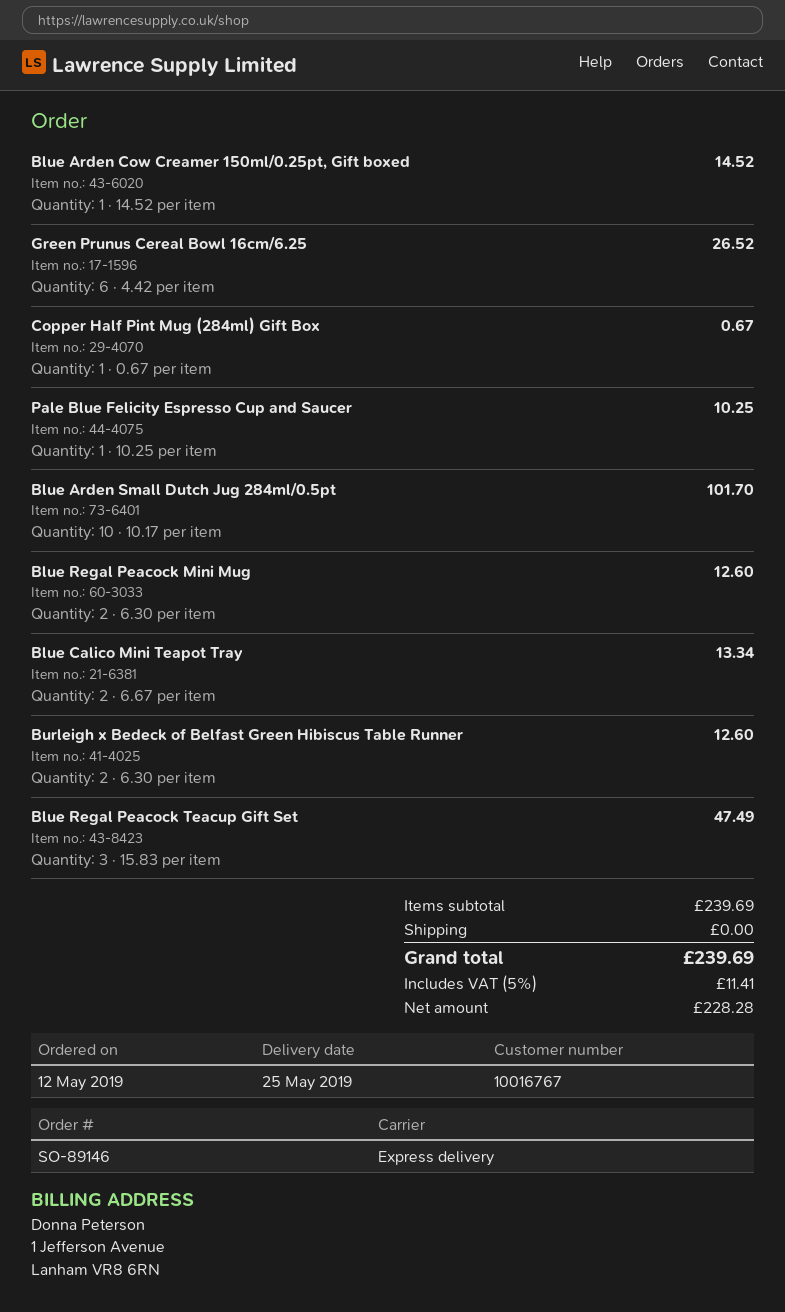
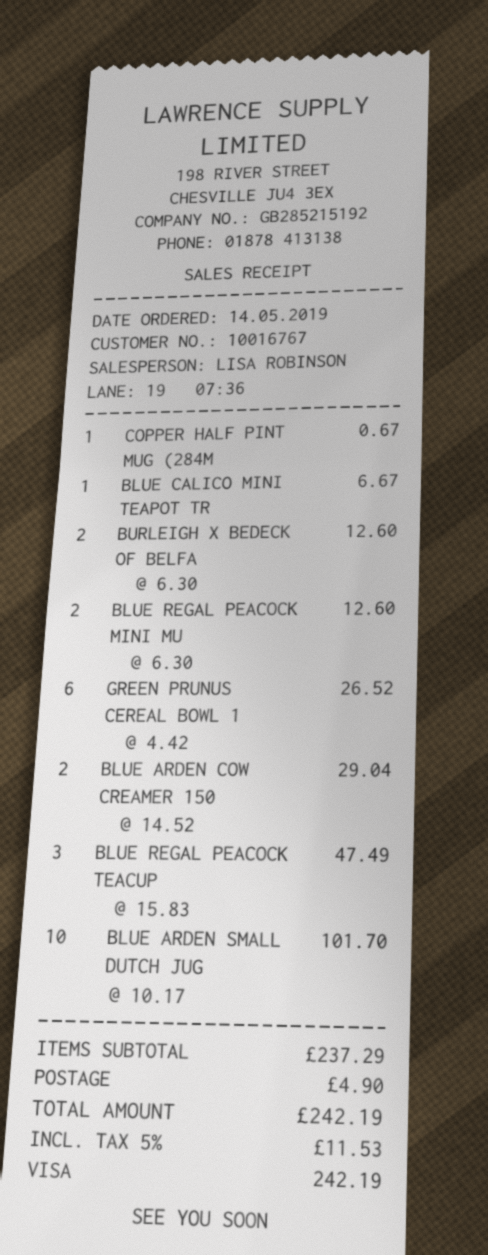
order date: 2019-05-12 -> 2019-05-14
Blue Arden Cow Creamer 150ml/0.25pt, Gift boxed: 1 x 14.52 = 14.52 -> 2 x 14.52 = 29.04
Pale Blue Felicity Espresso Cup and Saucer: 1 x 10.25 = 10.25 -> none
Blue Calico Mini Teapot Tray: 2 x 6.67 = 13.34 -> 1 x 6.67 = 6.67
subtotal: 239.69 -> 237.29
shipping: 0.00 -> 4.90
tax: 5% = 11.41 -> 5% = 11.53
total: 239.69 -> 242.19

